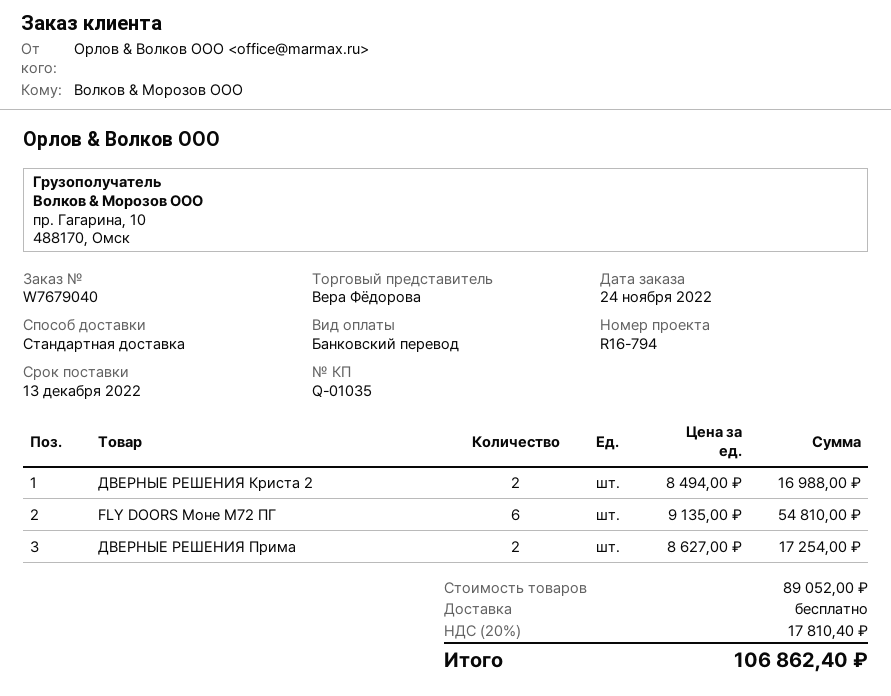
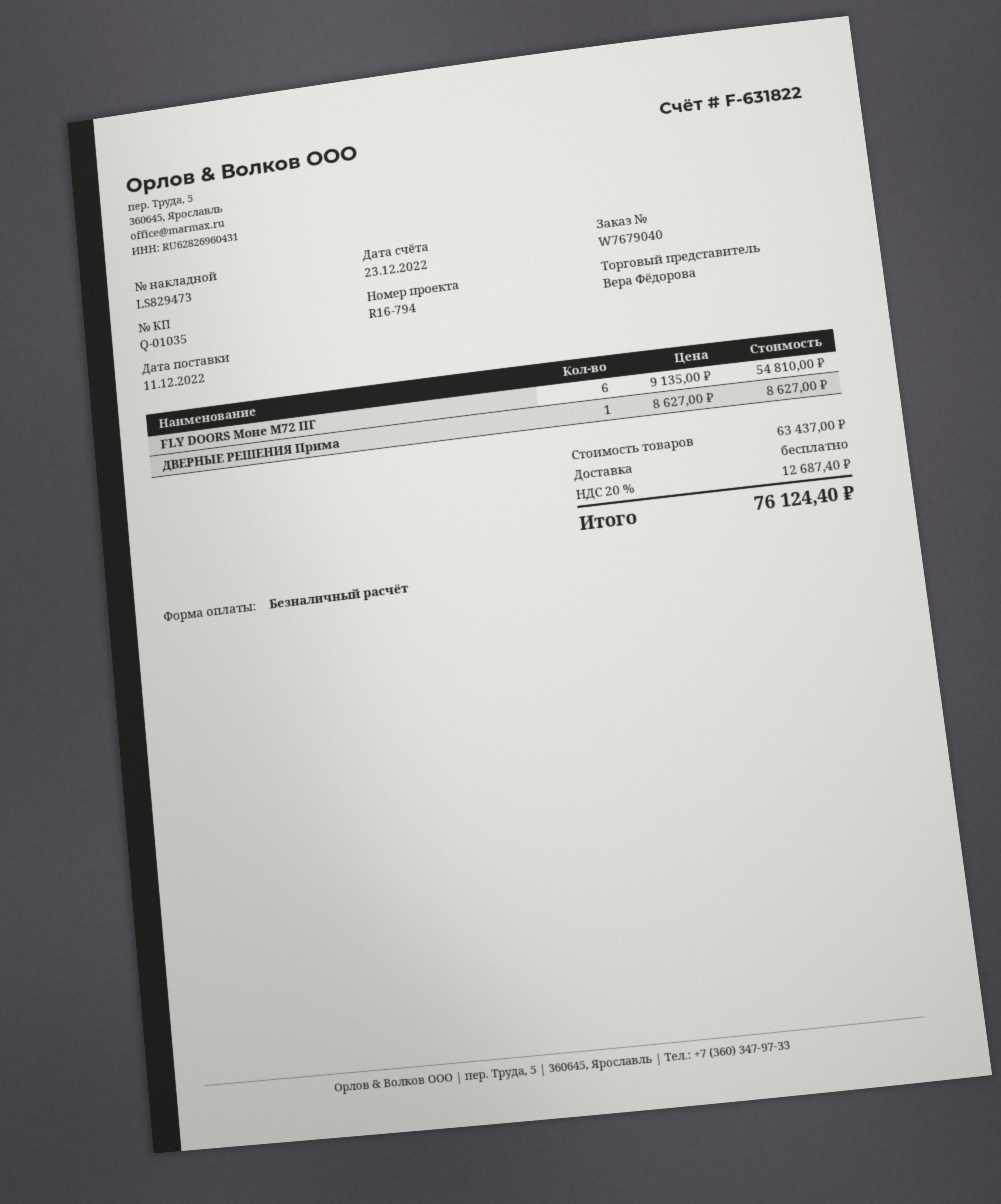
delivery date: 2022-12-13 -> 2022-12-11
ДВЕРНЫЕ РЕШЕНИЯ Криста 2: 2 x 8494.00 = 16988.00 -> none
ДВЕРНЫЕ РЕШЕНИЯ Прима: 2 x 8627.00 = 17254.00 -> 1 x 8627.00 = 8627.00
subtotal: 89052.00 -> 63437.00
tax: 20% = 17810.40 -> 20% = 12687.40
total: 106862.40 -> 76124.40

